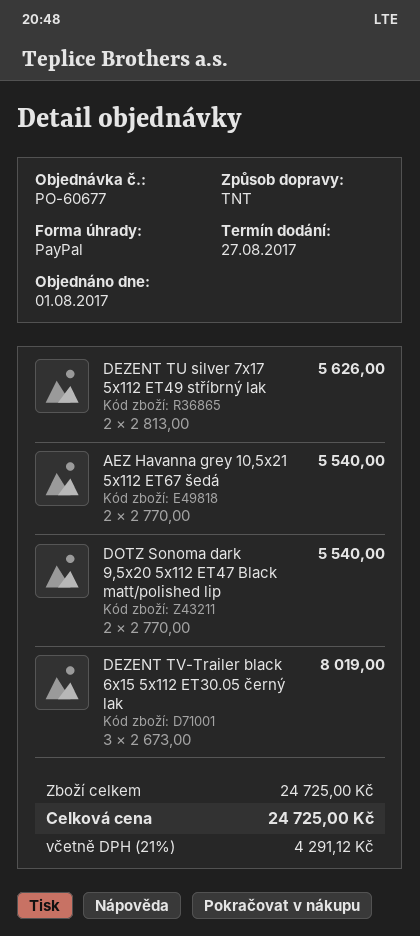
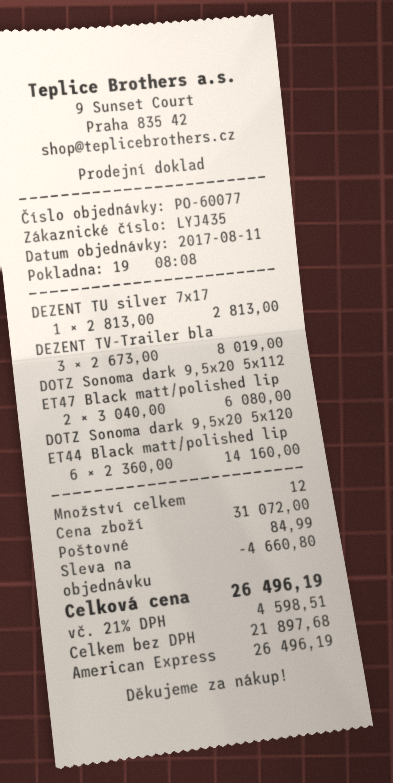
order number: PO-60677 -> PO-60077
order date: 2017-08-01 -> 2017-08-11
payment method: PayPal -> American Express
DEZENT TU silver 7x17 5x112 ET49 stříbrný lak: 2 x 2813.00 = 5626.00 -> 1 x 2813.00 = 2813.00
AEZ Havanna grey 10,5x21 5x112 ET67 šedá: 2 x 2770.00 = 5540.00 -> none
DOTZ Sonoma dark 9,5x20 5x112 ET47 Black matt/polished lip: 2 x 2770.00 = 5540.00 -> 2 x 3040.00 = 6080.00
DOTZ Sonoma dark 9,5x20 5x120 ET44 Black matt/polished lip: none -> 6 x 2360.00 = 14160.00
subtotal: 24725.00 -> 31072.00
discount: none -> 4660.80
shipping: none -> 84.99
tax: 21% = 4291.12 -> 21% = 4598.51
total: 24725.00 -> 26496.19

